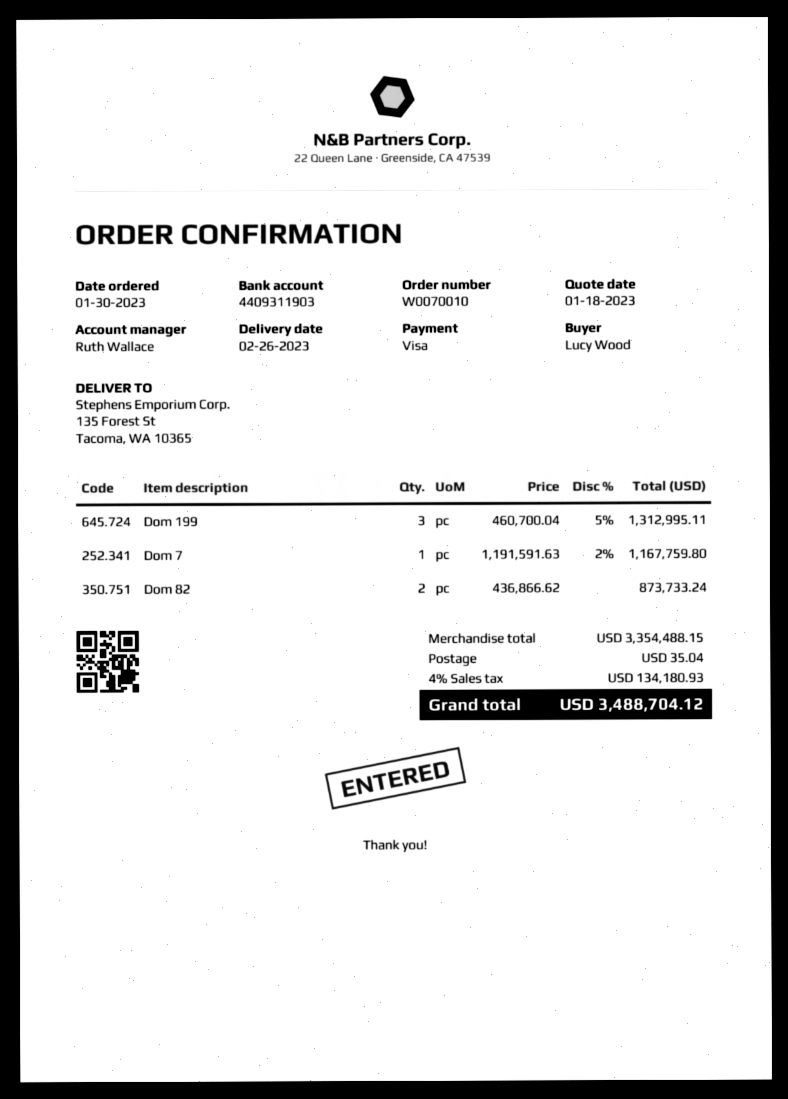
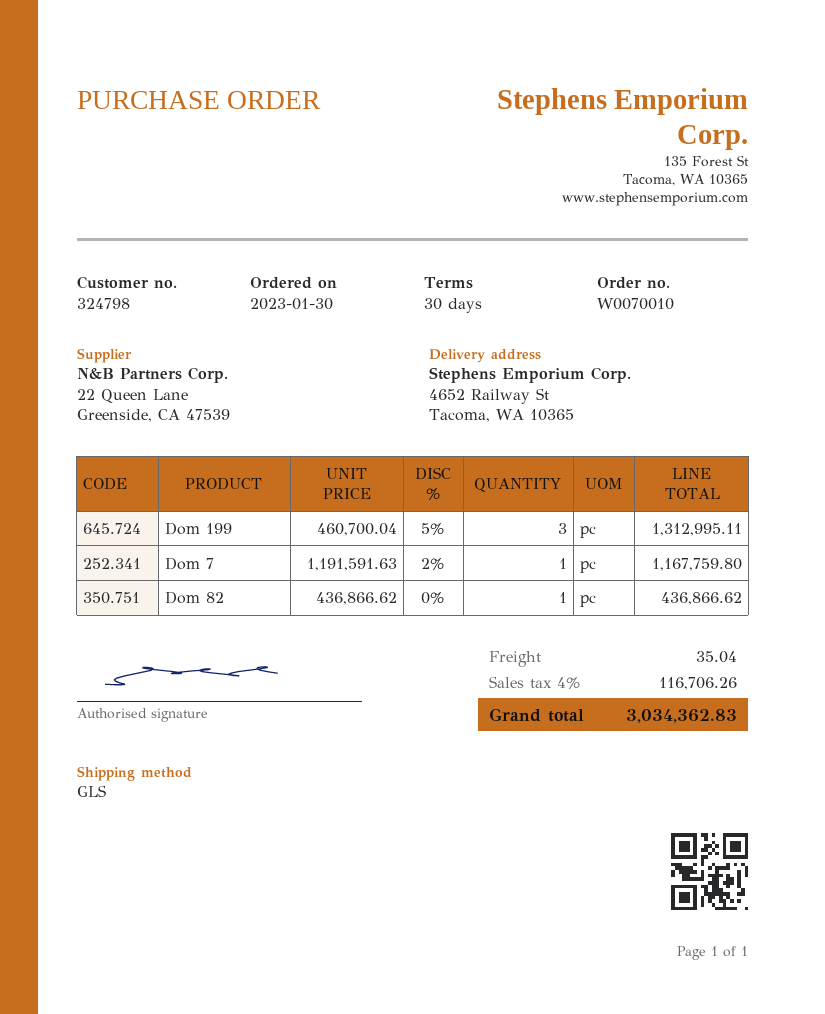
ship to: 135 Forest St, Tacoma, WA 10365 -> 4652 Railway St, Tacoma, WA 10365
Dom 82: 2 x 436866.62 = 873733.24 -> 1 x 436866.62 = 436866.62
tax: 4% = 134180.93 -> 4% = 116706.26
total: 3488704.12 -> 3034362.83

